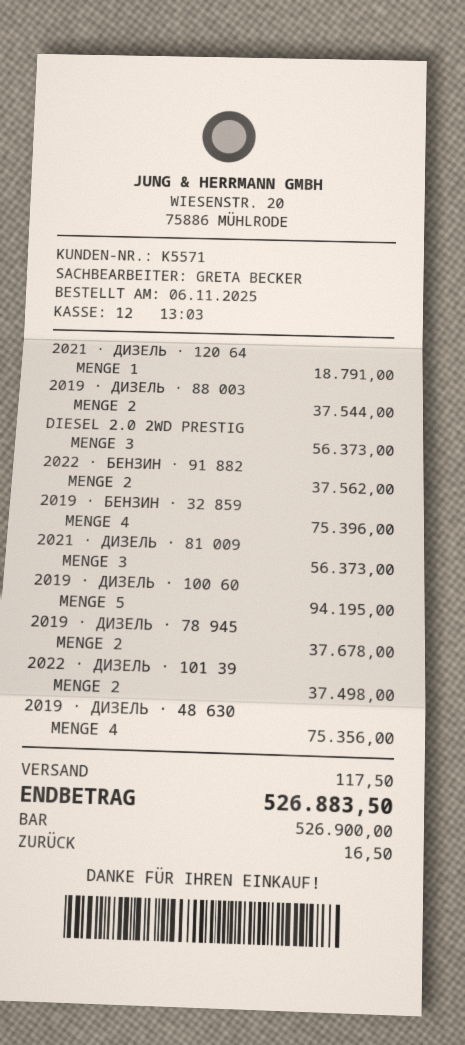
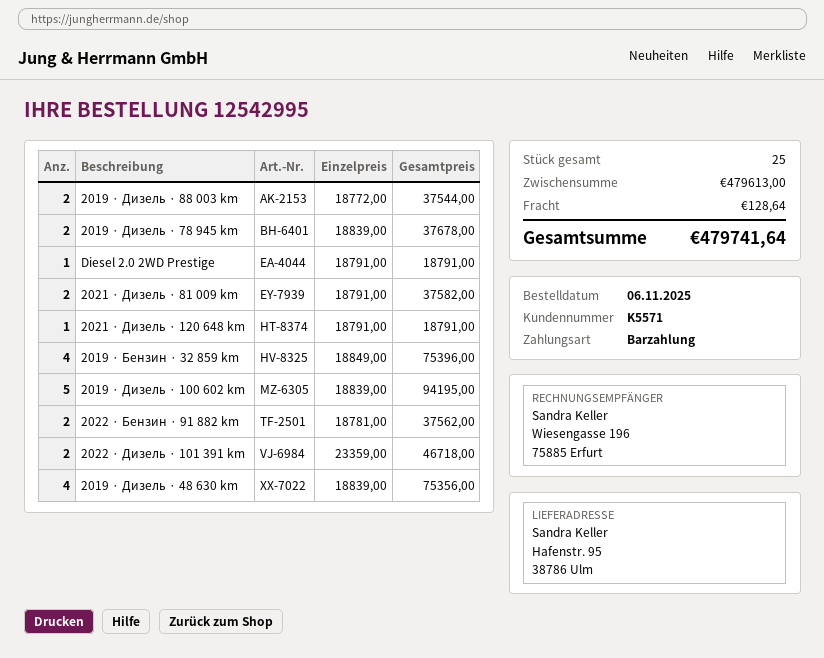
DIESEL 2.0 2WD PRESTIG: 3 for 56373.00 -> 1 for 18791.00
2021 · ДИЗЕЛЬ · 81 009: 3 for 56373.00 -> 2 for 37582.00
2022 · ДИЗЕЛЬ · 101 39: 2 for 37498.00 -> 2 for 46718.00
shipping: 117.50 -> 128.64
total: 526883.50 -> 479741.64

